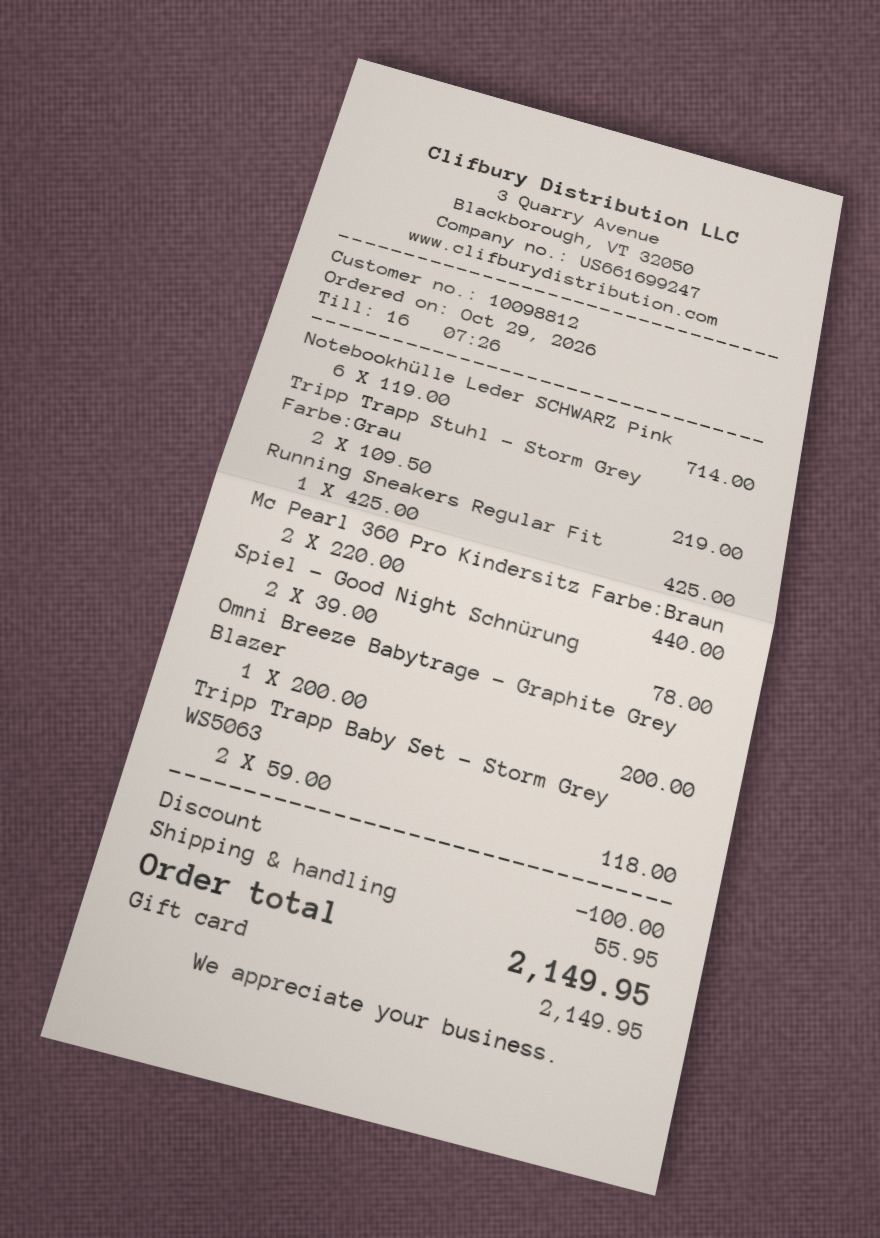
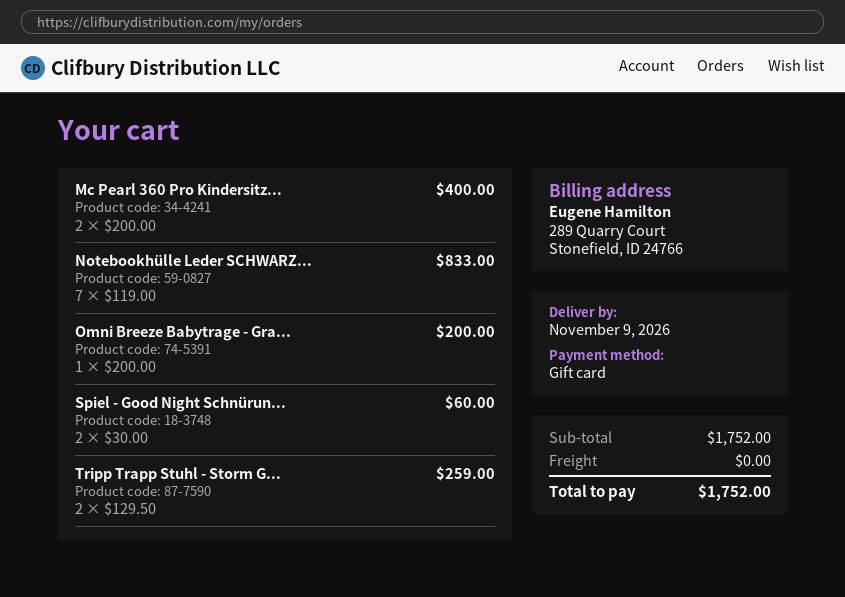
Notebookhülle Leder SCHWARZ Pink: 6 x 119.00 = 714.00 -> 7 x 119.00 = 833.00
Tripp Trapp Stuhl - Storm Grey Farbe:Grau: 2 x 109.50 = 219.00 -> 2 x 129.50 = 259.00
Running Sneakers Regular Fit: 1 x 425.00 = 425.00 -> none
Mc Pearl 360 Pro Kindersitz Farbe:Braun: 2 x 220.00 = 440.00 -> 2 x 200.00 = 400.00
Spiel - Good Night Schnürung: 2 x 39.00 = 78.00 -> 2 x 30.00 = 60.00
Tripp Trapp Baby Set - Storm Grey WS5063: 2 x 59.00 = 118.00 -> none
discount: 100.00 -> none
shipping: 55.95 -> 0.00
total: 2149.95 -> 1752.00

